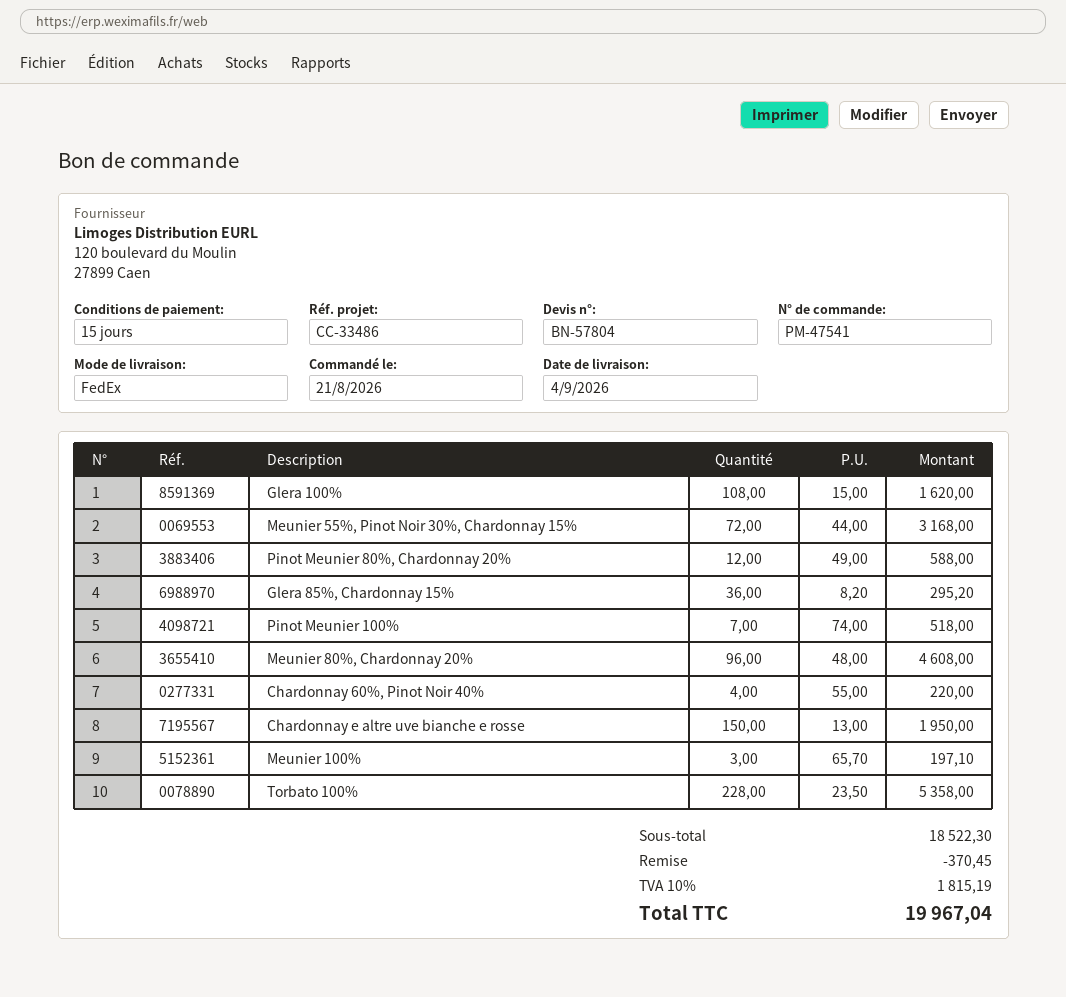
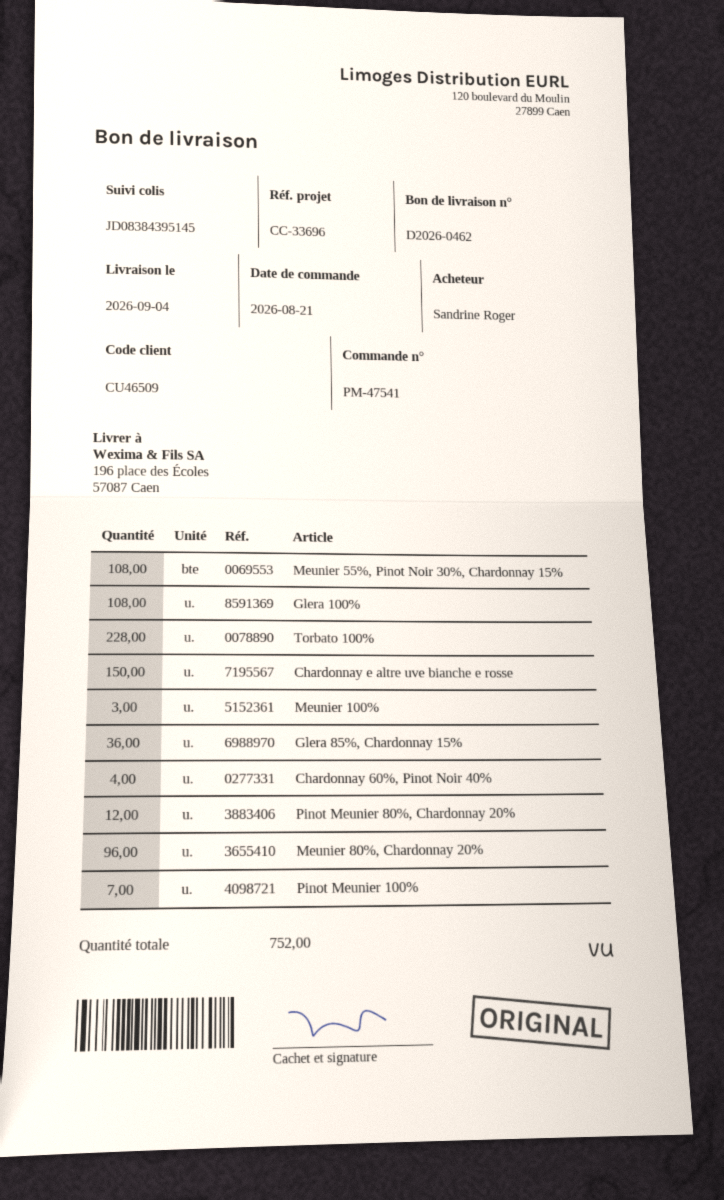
reference: CC-33486 -> CC-33696
Meunier 55%, Pinot Noir 30%, Chardonnay 15%: 72 -> 108

